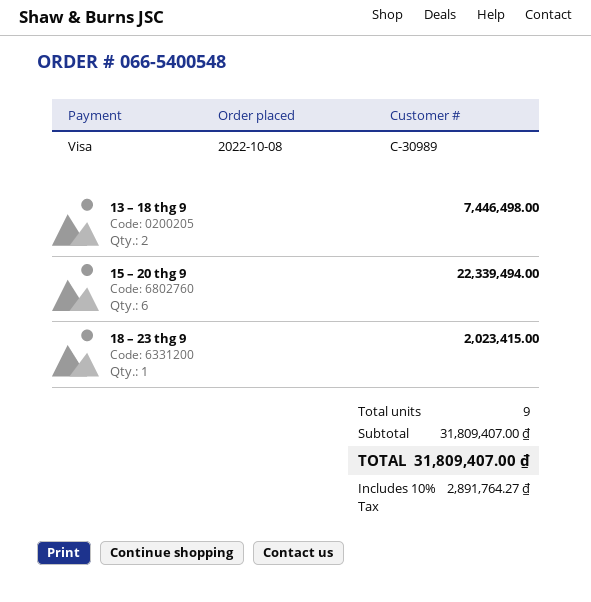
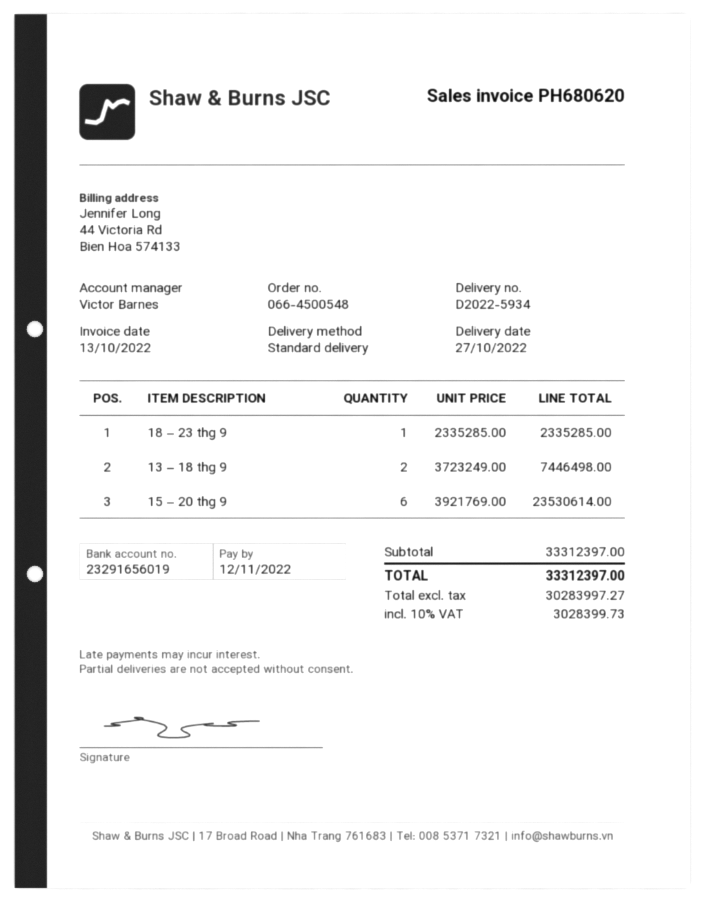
order number: 066-5400548 -> 066-4500548
15 – 20 thg 9: 6 for 22339494.00 -> 6 for 23530614.00
18 – 23 thg 9: 1 for 2023415.00 -> 1 for 2335285.00
subtotal: 31809407.00 -> 33312397.00
tax: 10% = 2891764.27 -> 10% = 3028399.73
total: 31809407.00 -> 33312397.00

